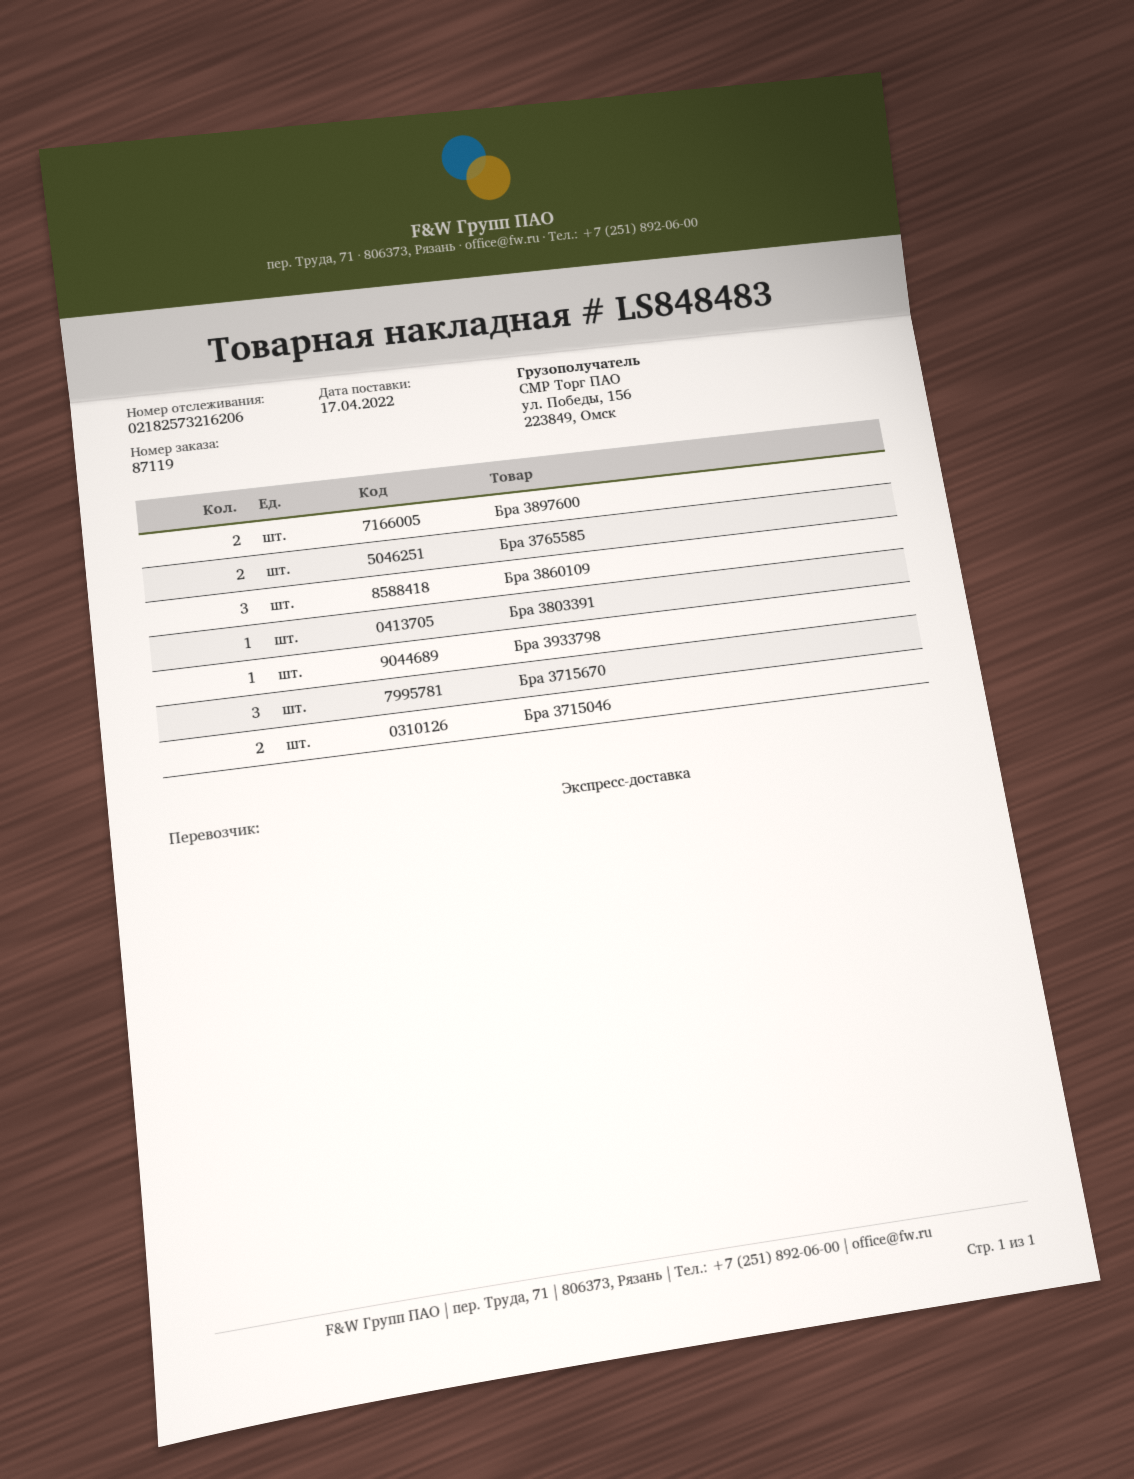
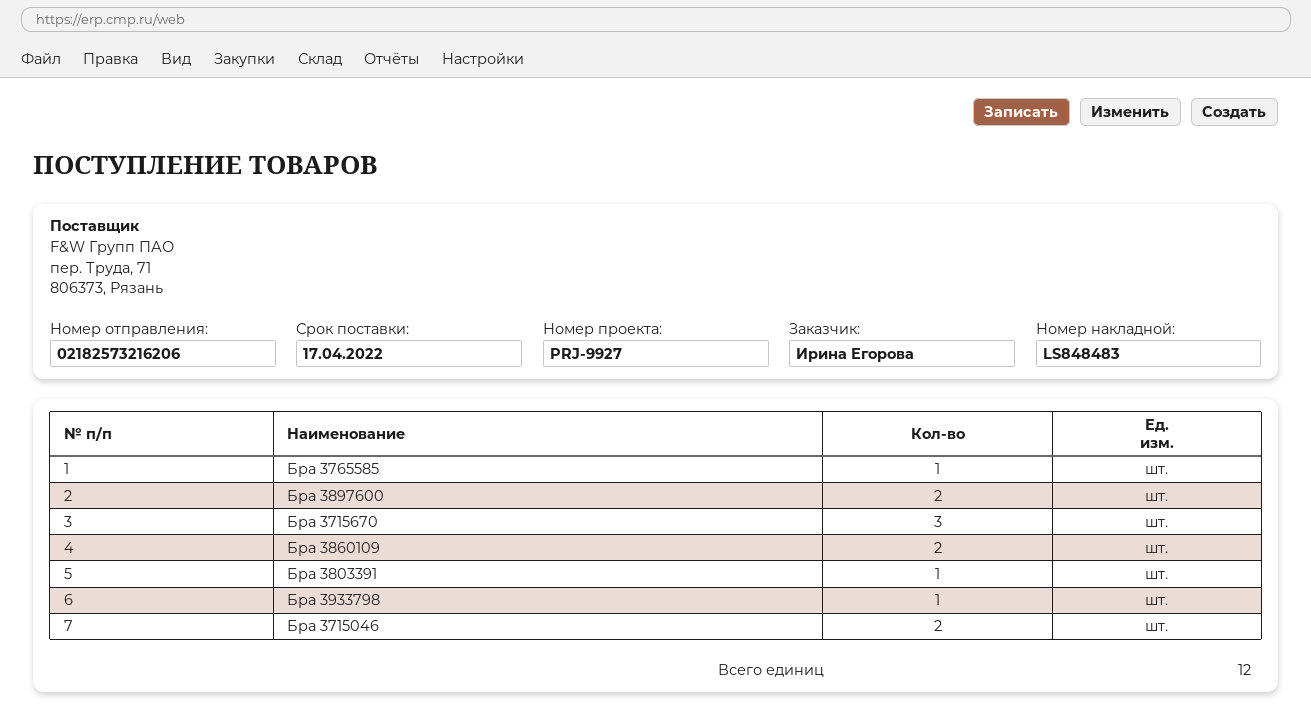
Бра 3765585: 2 -> 1
Бра 3860109: 3 -> 2

